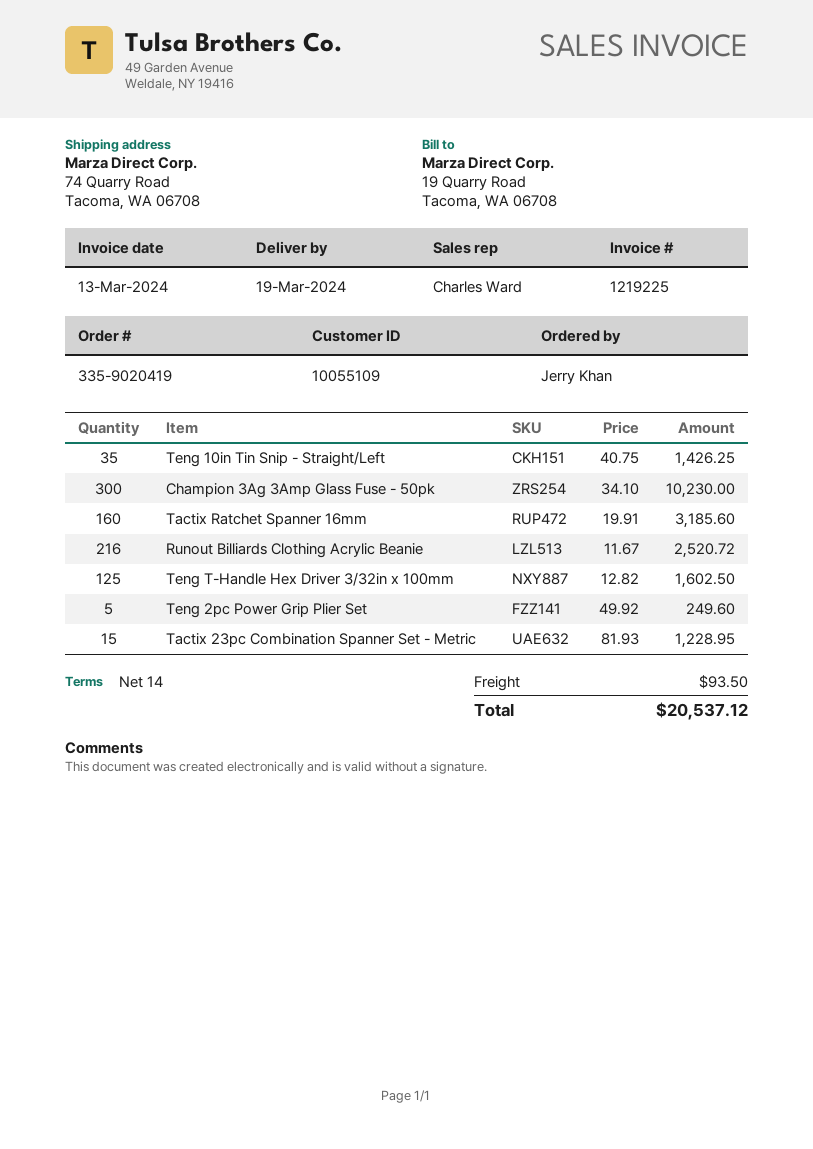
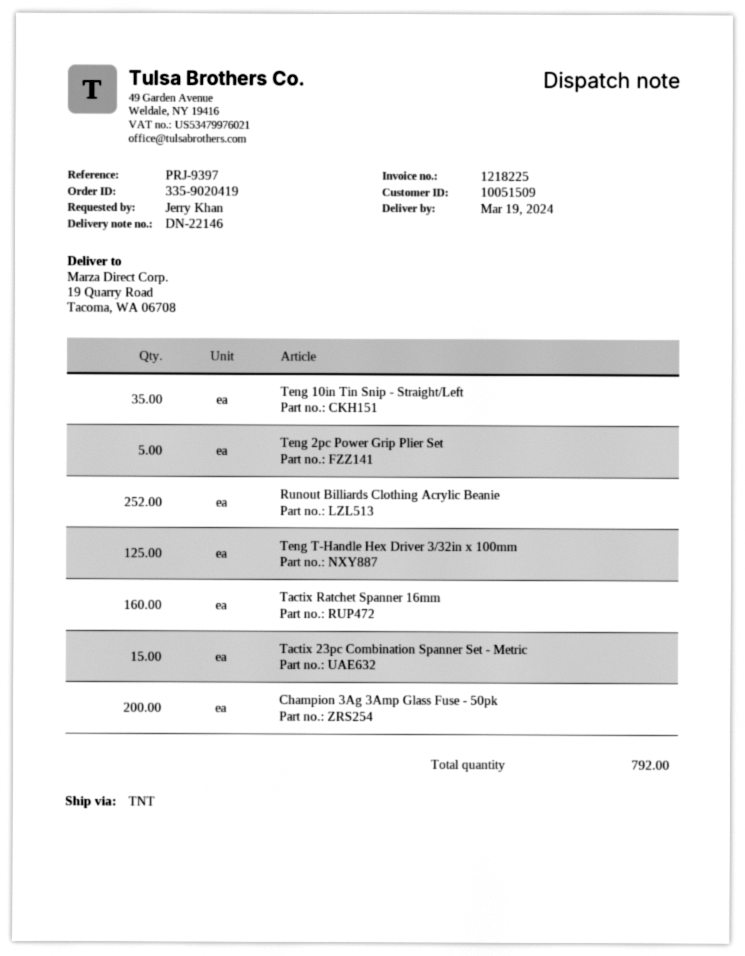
invoice number: 1219225 -> 1218225
customer number: 10055109 -> 10051509
ship to: 74 Quarry Road, Tacoma, WA 06708 -> 19 Quarry Road, Tacoma, WA 06708
Champion 3Ag 3Amp Glass Fuse - 50pk: 300 -> 200
Runout Billiards Clothing Acrylic Beanie: 216 -> 252

